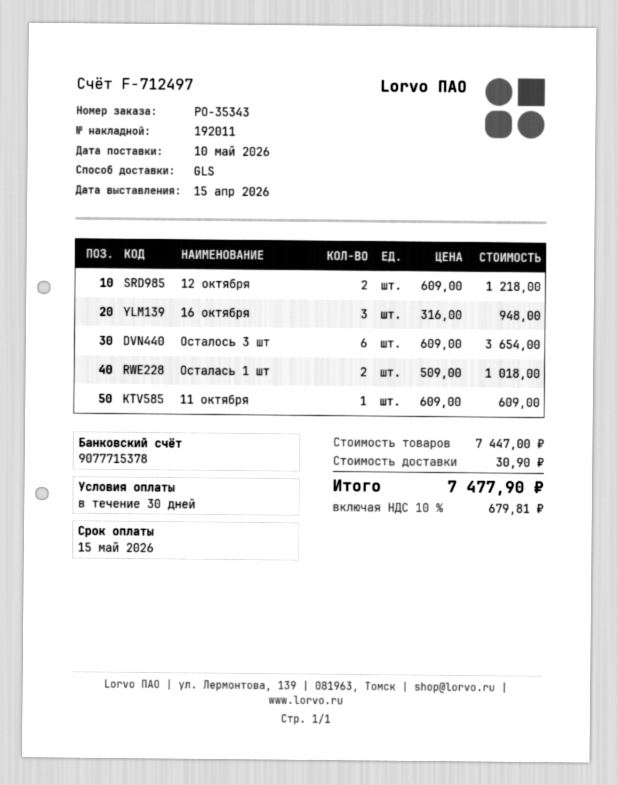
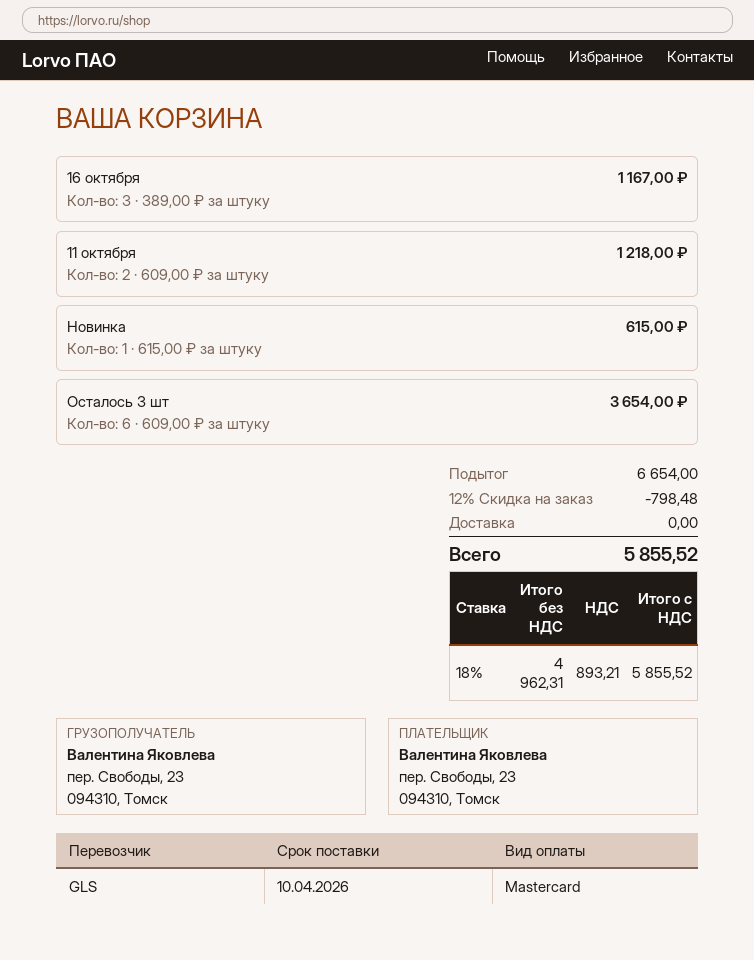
delivery date: 2026-05-10 -> 2026-04-10
12 октября: 2 x 609.00 = 1218.00 -> none
16 октября: 3 x 316.00 = 948.00 -> 3 x 389.00 = 1167.00
Осталась 1 шт: 2 x 509.00 = 1018.00 -> none
11 октября: 1 x 609.00 = 609.00 -> 2 x 609.00 = 1218.00
Новинка: none -> 1 x 615.00 = 615.00
subtotal: 7447.00 -> 6654.00
discount: none -> 12% = 798.48
shipping: 30.90 -> 0.00
tax: 10% = 679.81 -> 18% = 893.21
total: 7477.90 -> 5855.52

